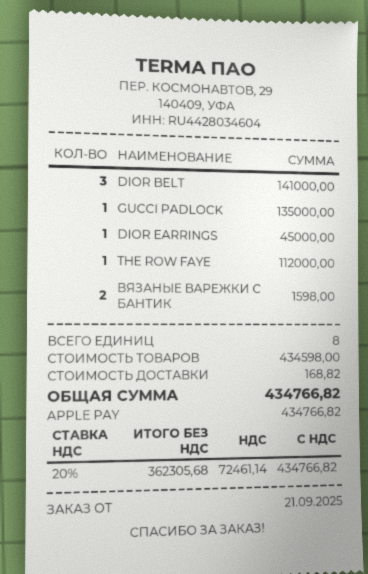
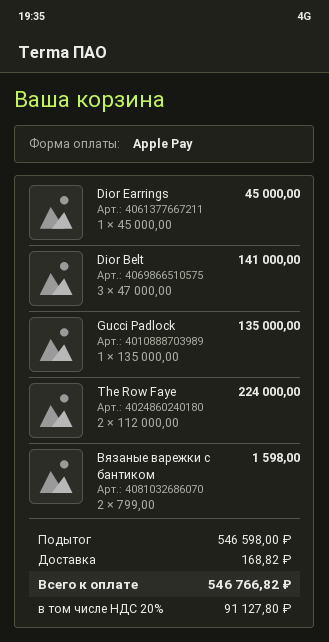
THE ROW FAYE: 1 for 112000.00 -> 2 for 224000.00
subtotal: 434598.00 -> 546598.00
tax: 20% = 72461.14 -> 20% = 91127.80
total: 434766.82 -> 546766.82

